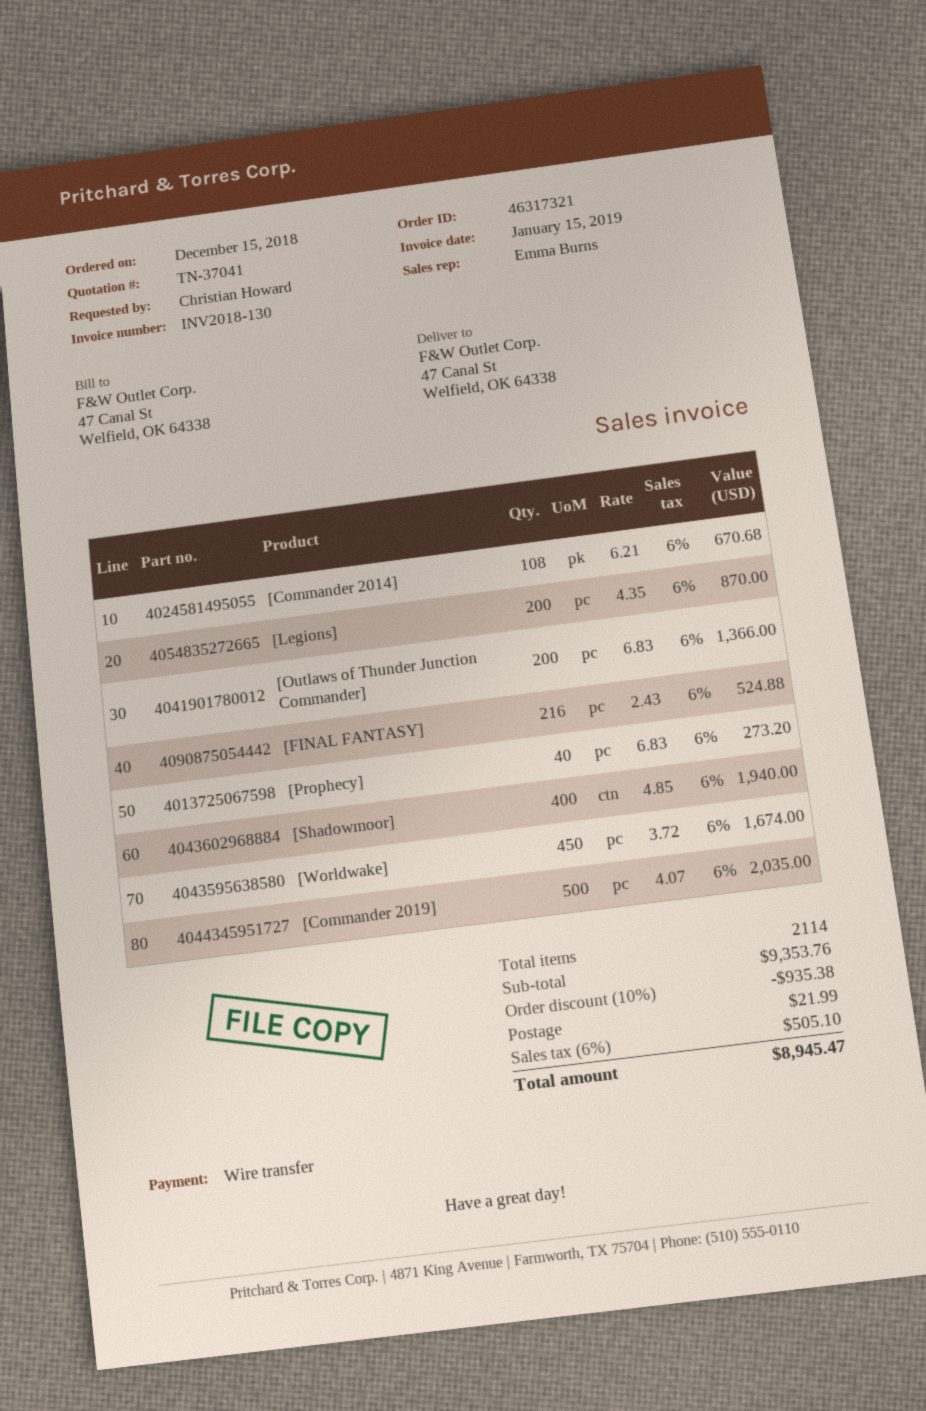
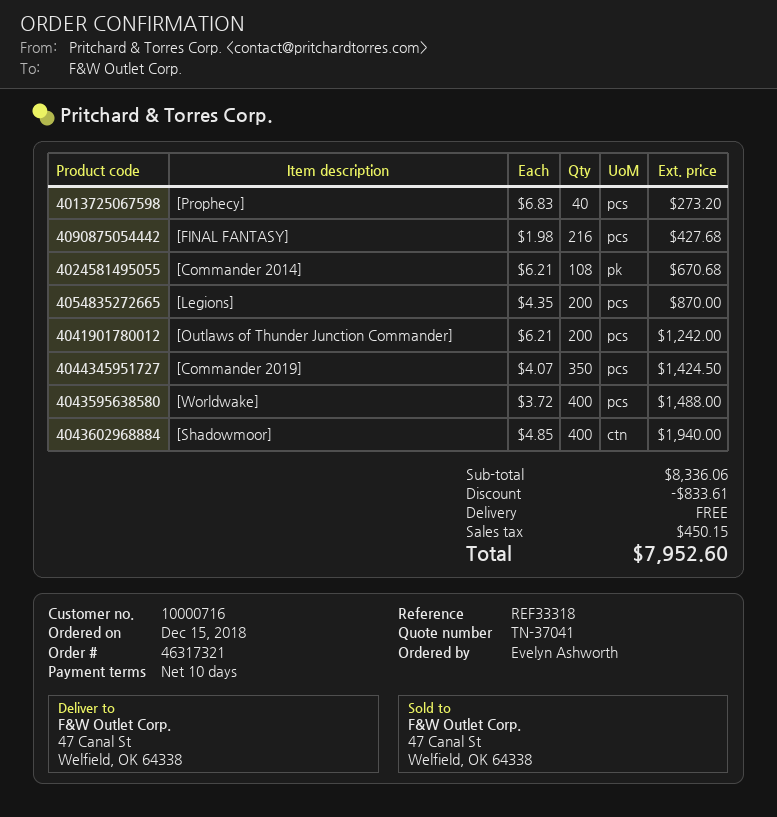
ordered by: Christian Howard -> Evelyn Ashworth
[Outlaws of Thunder Junction Commander]: 200 x 6.83 = 1366.00 -> 200 x 6.21 = 1242.00
[FINAL FANTASY]: 216 x 2.43 = 524.88 -> 216 x 1.98 = 427.68
[Worldwake]: 450 x 3.72 = 1674.00 -> 400 x 3.72 = 1488.00
[Commander 2019]: 500 x 4.07 = 2035.00 -> 350 x 4.07 = 1424.50
subtotal: 9353.76 -> 8336.06
discount: 935.38 -> 833.61
shipping: 21.99 -> 0.00
tax: 505.10 -> 450.15
total: 8945.47 -> 7952.60

